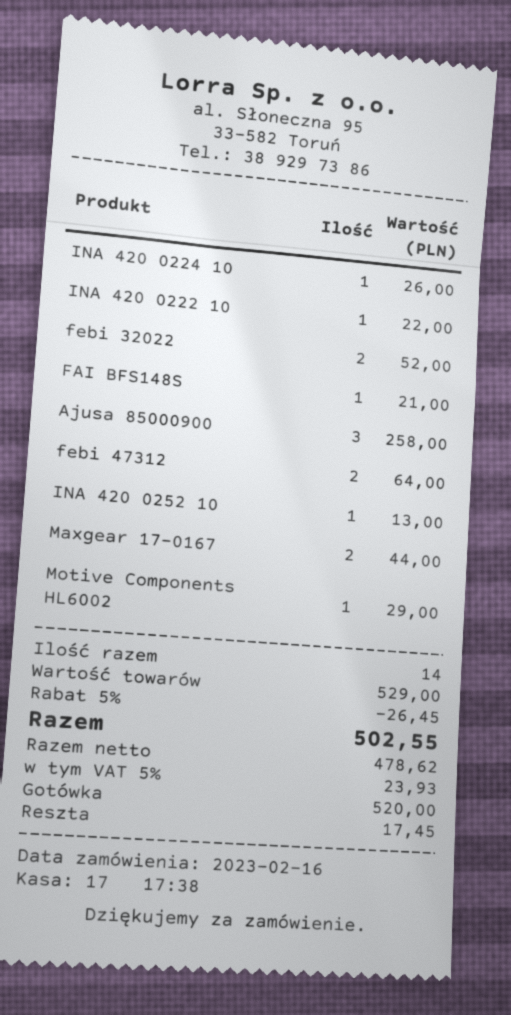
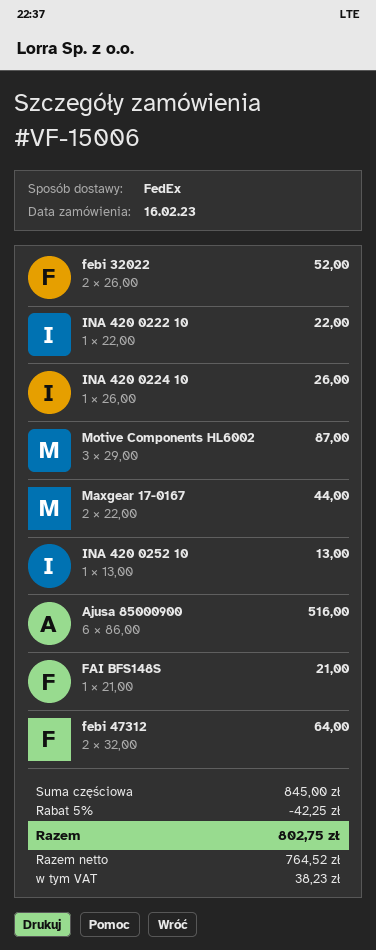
Ajusa 85000900: 3 for 258.00 -> 6 for 516.00
Motive Components HL6002: 1 for 29.00 -> 3 for 87.00
subtotal: 529.00 -> 845.00
discount: 5% = 26.45 -> 5% = 42.25
net: 478.62 -> 764.52
tax: 23.93 -> 38.23
total: 502.55 -> 802.75

